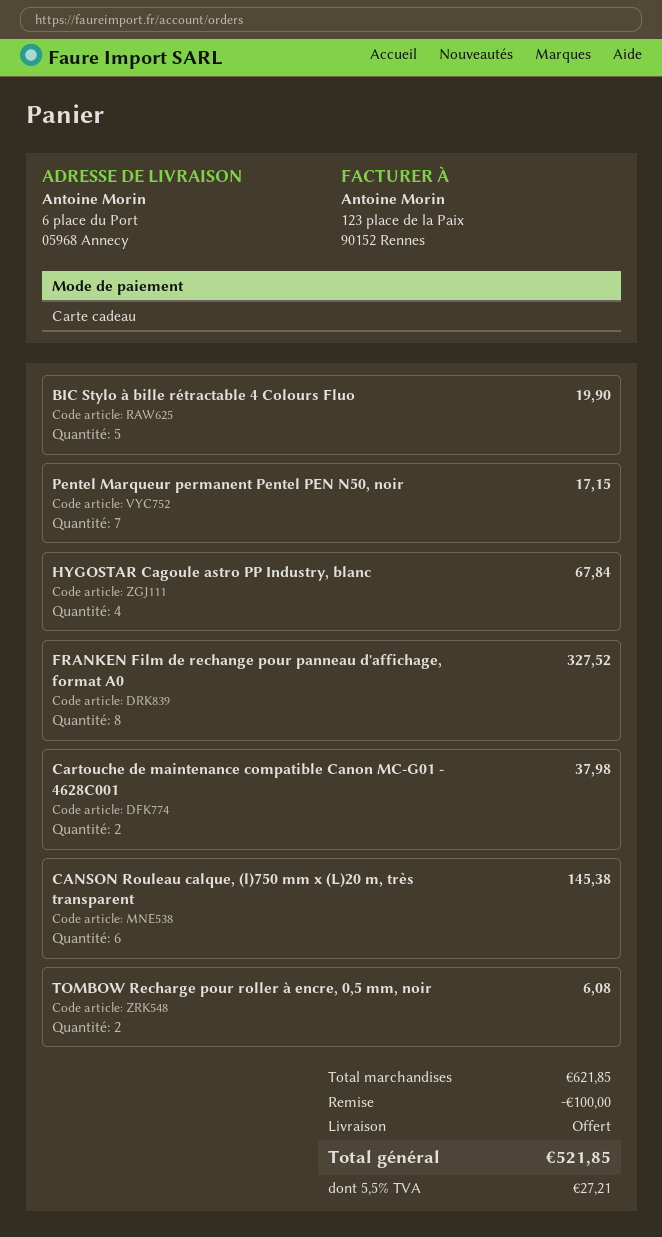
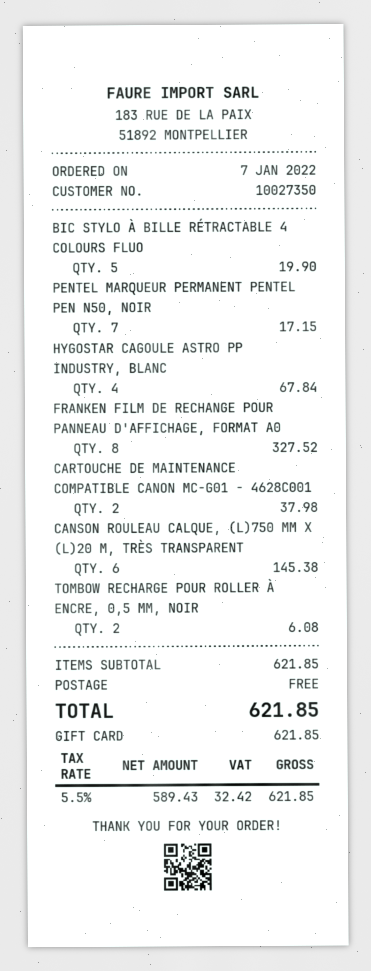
discount: 100.00 -> none
tax: 5.5% = 27.21 -> 5.5% = 32.42
total: 521.85 -> 621.85

